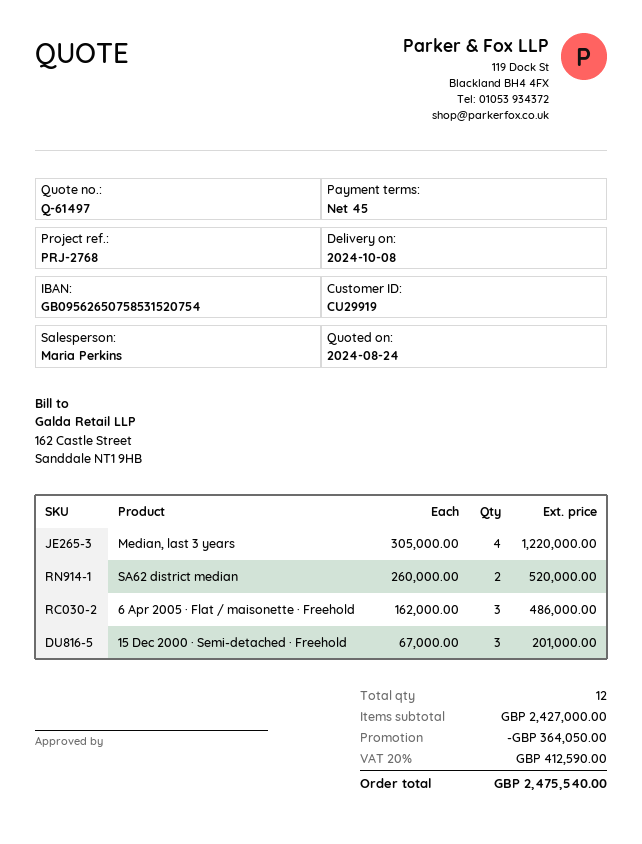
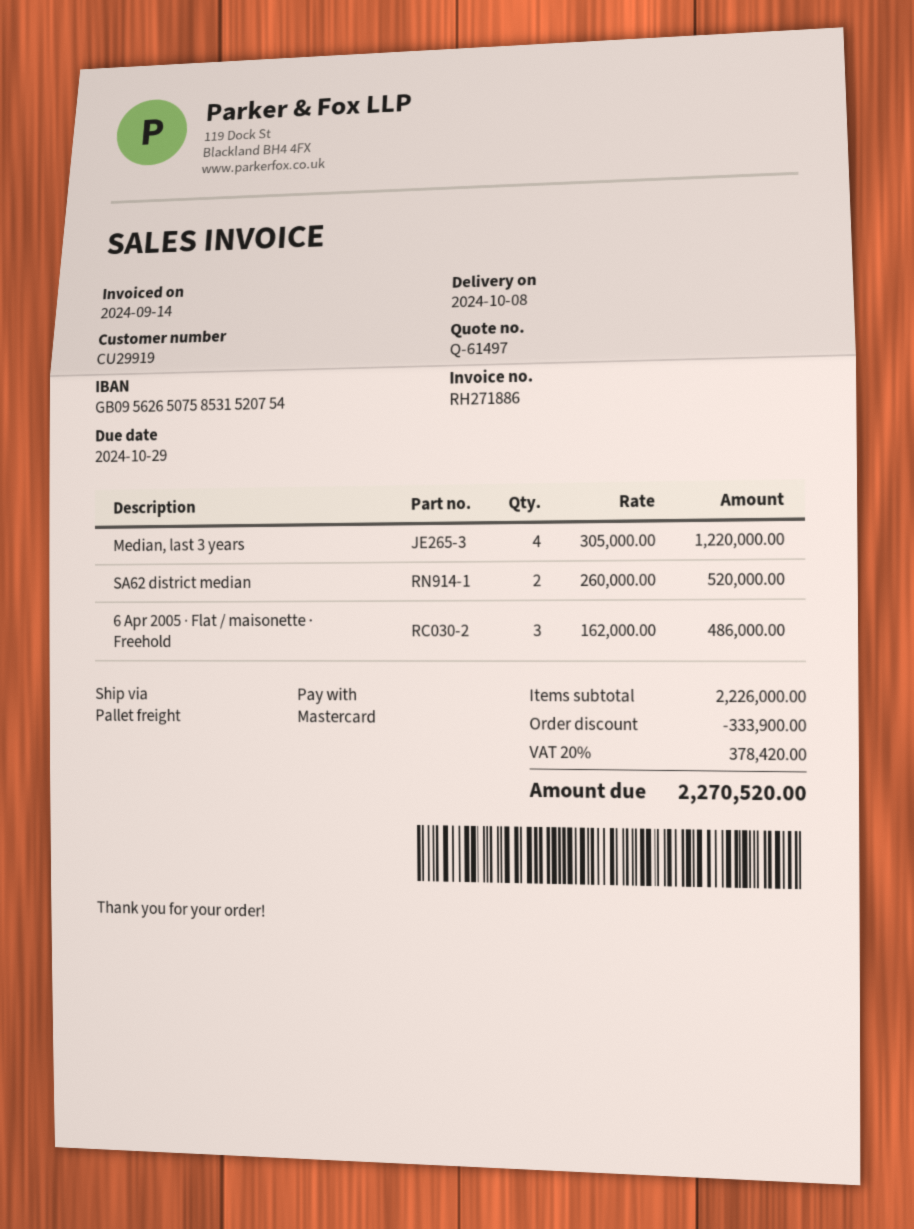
15 Dec 2000 · Semi-detached · Freehold: 3 x 67000.00 = 201000.00 -> none
subtotal: 2427000.00 -> 2226000.00
discount: 364050.00 -> 333900.00
tax: 20% = 412590.00 -> 20% = 378420.00
total: 2475540.00 -> 2270520.00

